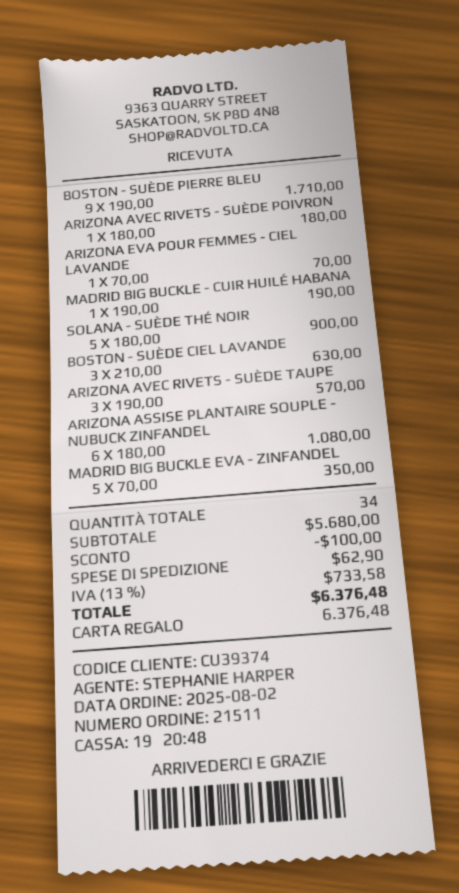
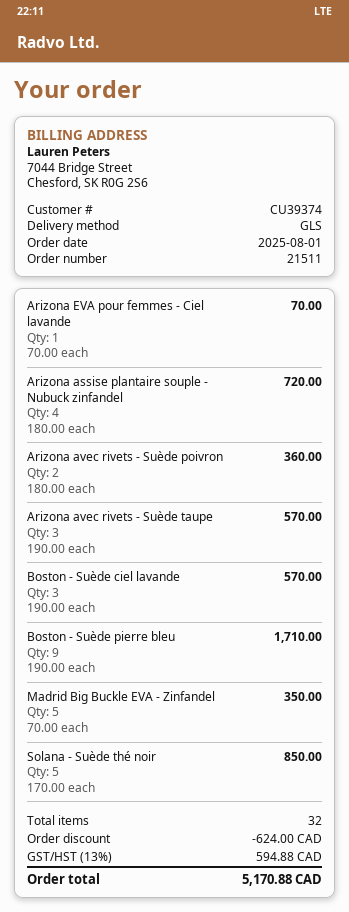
order date: 2025-08-02 -> 2025-08-01
ARIZONA AVEC RIVETS - SUÈDE POIVRON: 1 x 180.00 = 180.00 -> 2 x 180.00 = 360.00
MADRID BIG BUCKLE - CUIR HUILÉ HABANA: 1 x 190.00 = 190.00 -> none
SOLANA - SUÈDE THÉ NOIR: 5 x 180.00 = 900.00 -> 5 x 170.00 = 850.00
BOSTON - SUÈDE CIEL LAVANDE: 3 x 210.00 = 630.00 -> 3 x 190.00 = 570.00
ARIZONA ASSISE PLANTAIRE SOUPLE - NUBUCK ZINFANDEL: 6 x 180.00 = 1080.00 -> 4 x 180.00 = 720.00
total quantity: 34 -> 32
discount: 100.00 -> 624.00
shipping: 62.90 -> none
tax: 13% = 733.58 -> 13% = 594.88
total: 6376.48 -> 5170.88

